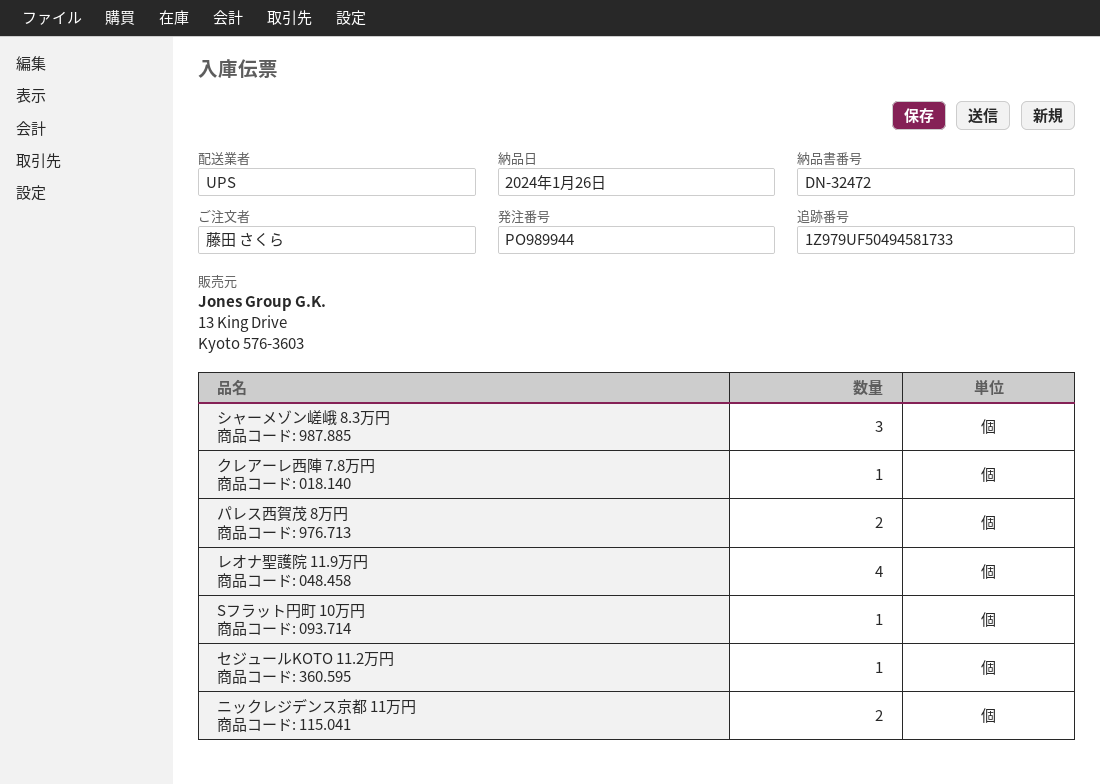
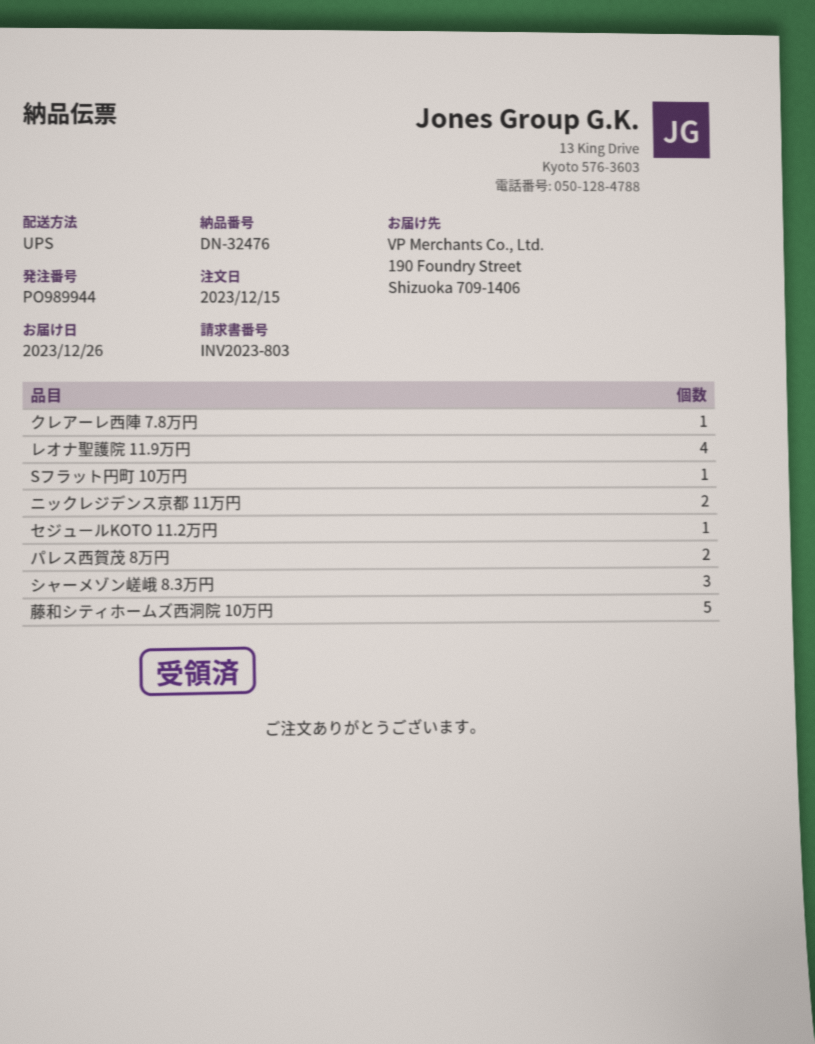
delivery note number: DN-32472 -> DN-32476
delivery date: 2024-01-26 -> 2023-12-26
藤和シティホームズ西洞院 10万円: none -> 5

